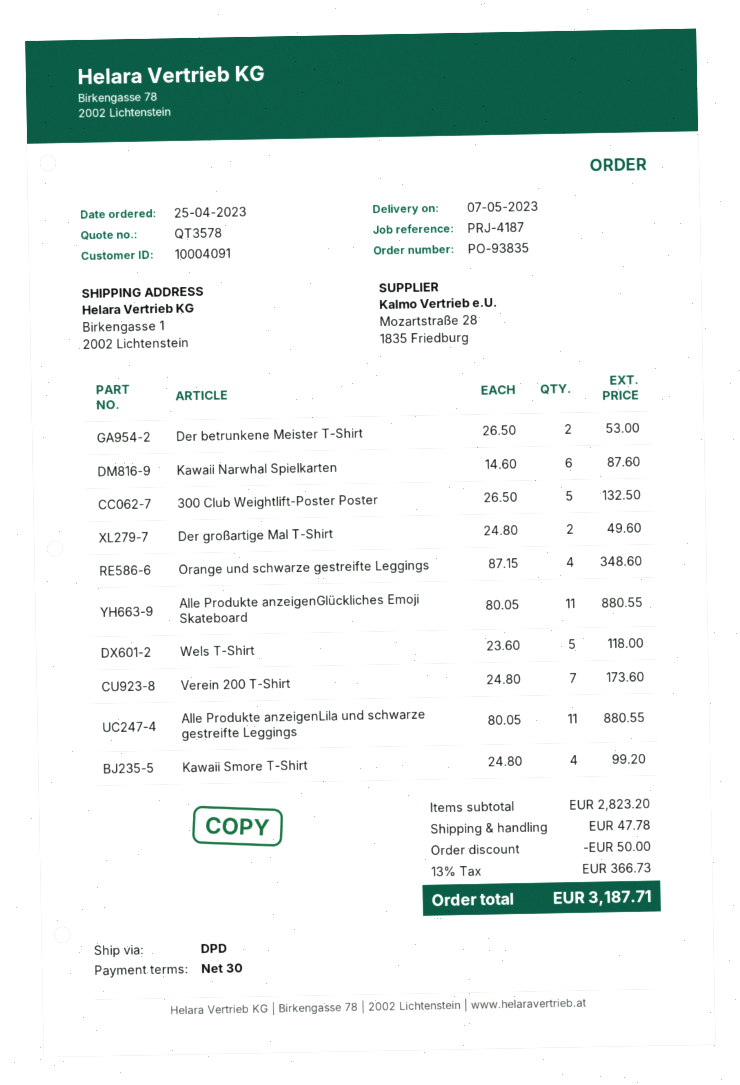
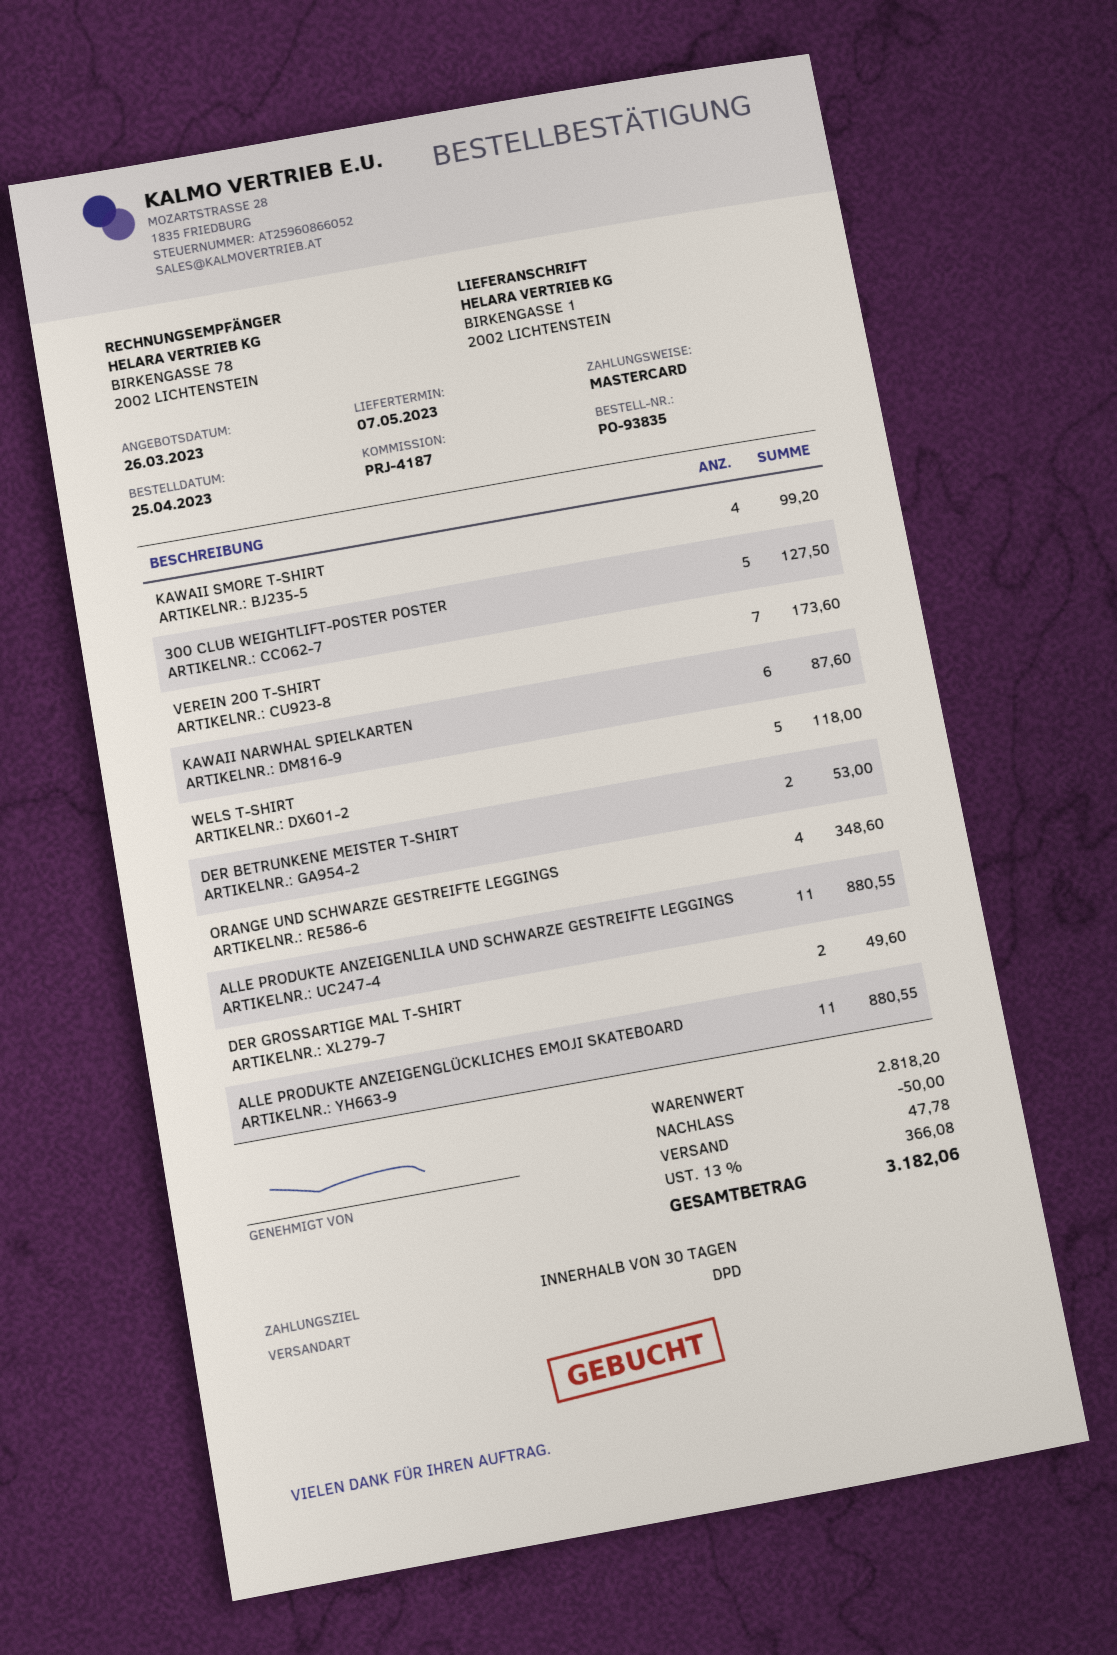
300 Club Weightlift-Poster Poster: 5 for 132.50 -> 5 for 127.50
subtotal: 2823.20 -> 2818.20
tax: 13% = 366.73 -> 13% = 366.08
total: 3187.71 -> 3182.06

